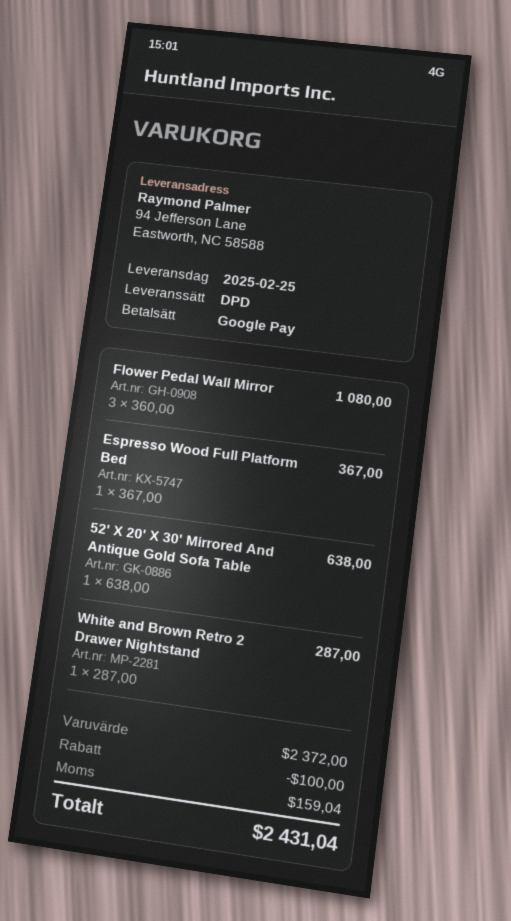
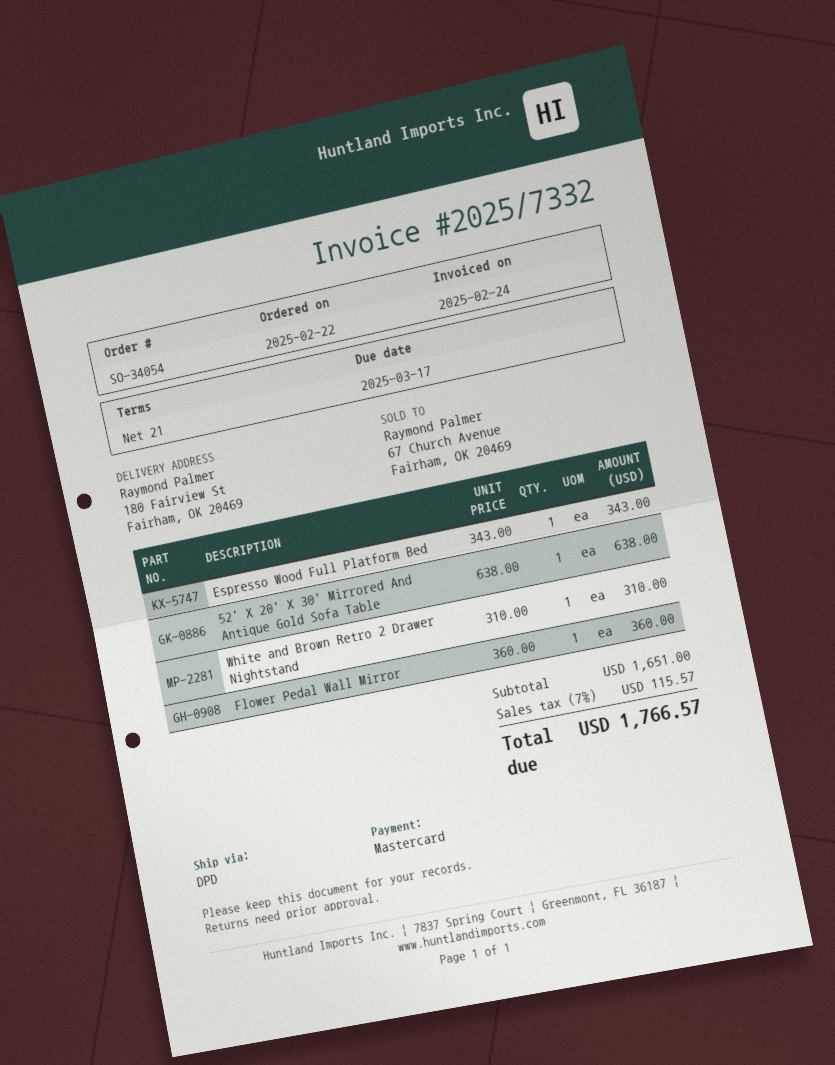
payment method: Google Pay -> Mastercard
ship to: 94 Jefferson Lane, Eastworth, NC 58588 -> 180 Fairview St, Fairham, OK 20469
Flower Pedal Wall Mirror: 3 x 360.00 = 1080.00 -> 1 x 360.00 = 360.00
Espresso Wood Full Platform Bed: 1 x 367.00 = 367.00 -> 1 x 343.00 = 343.00
White and Brown Retro 2 Drawer Nightstand: 1 x 287.00 = 287.00 -> 1 x 310.00 = 310.00
subtotal: 2372.00 -> 1651.00
discount: 100.00 -> none
tax: 159.04 -> 115.57
total: 2431.04 -> 1766.57

